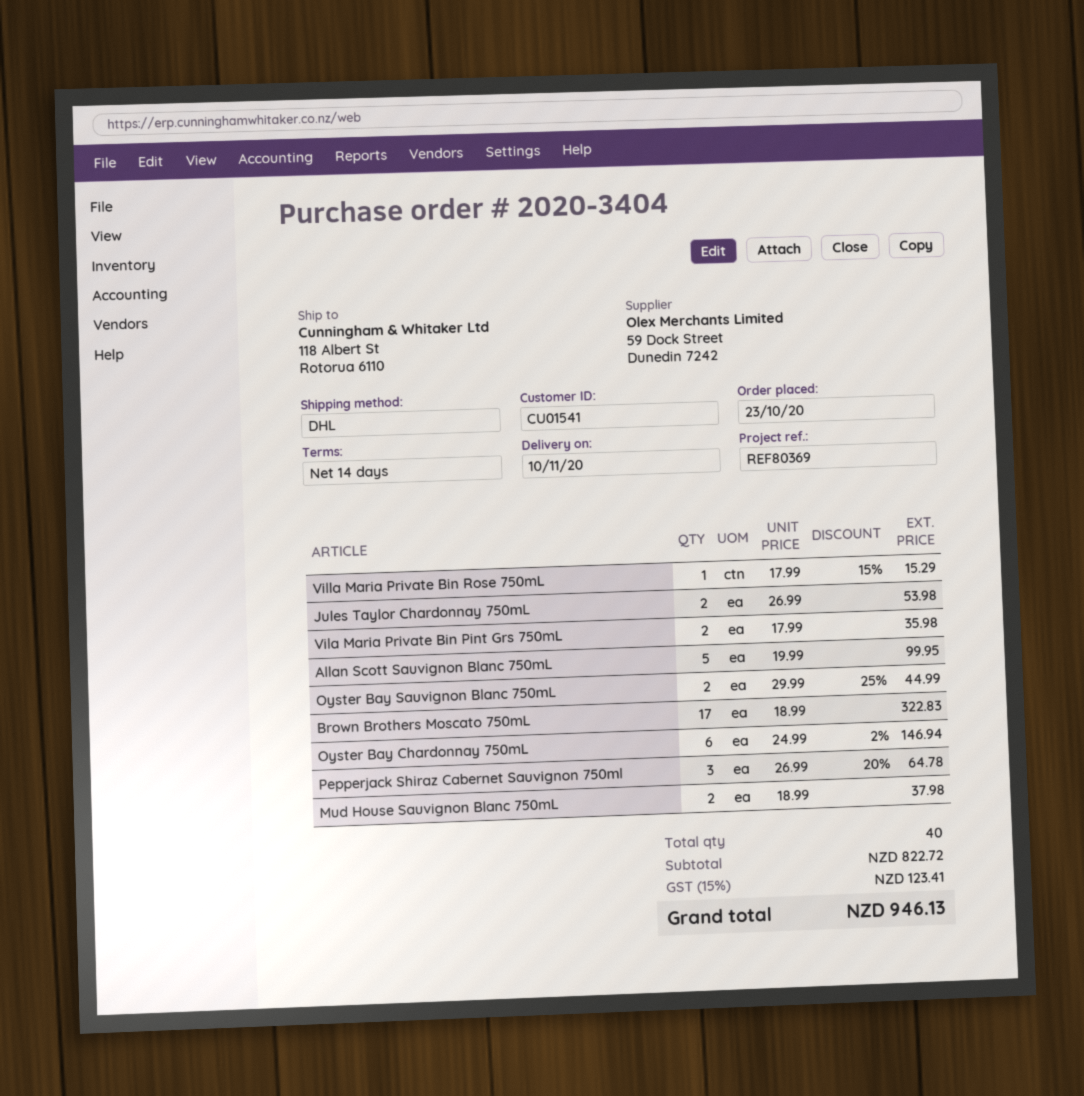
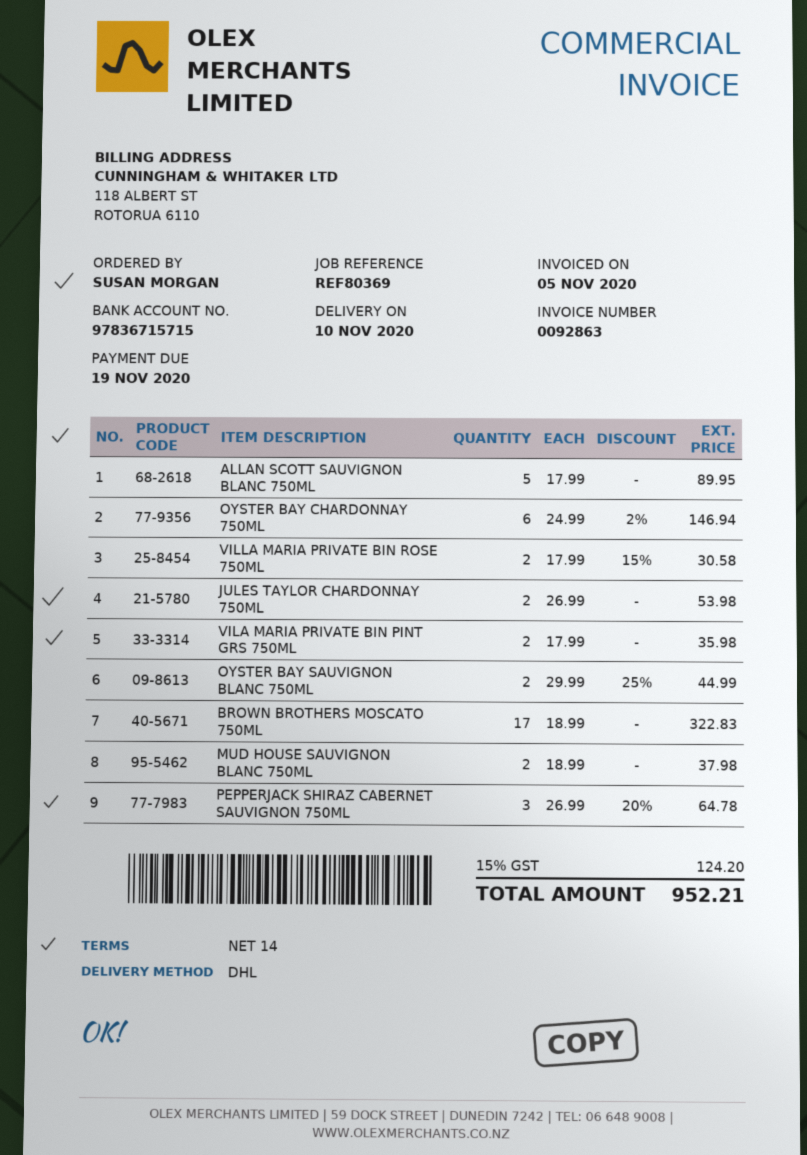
Villa Maria Private Bin Rose 750mL: 1 x 17.99 - 15% = 15.29 -> 2 x 17.99 - 15% = 30.58
Allan Scott Sauvignon Blanc 750mL: 5 x 19.99 = 99.95 -> 5 x 17.99 = 89.95
tax: 15% = 123.41 -> 15% = 124.20
total: 946.13 -> 952.21

